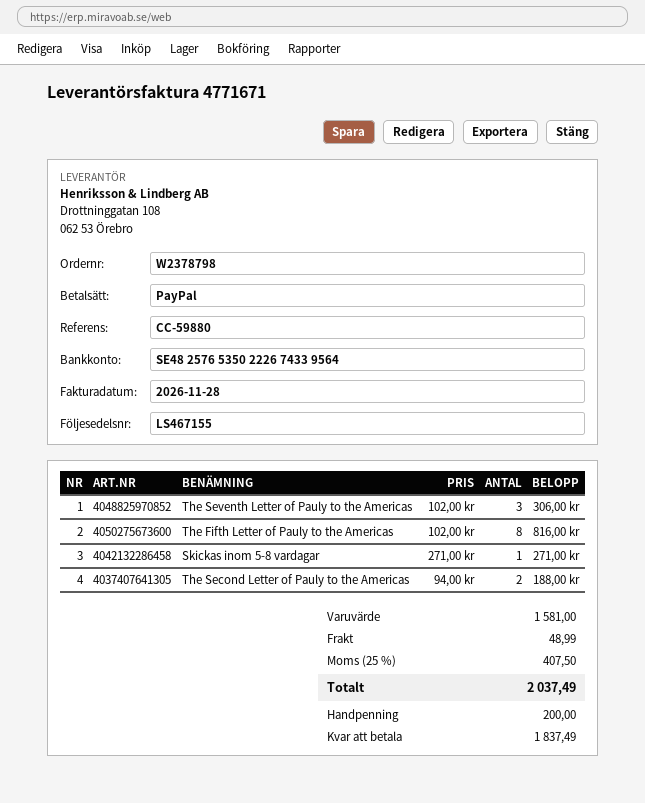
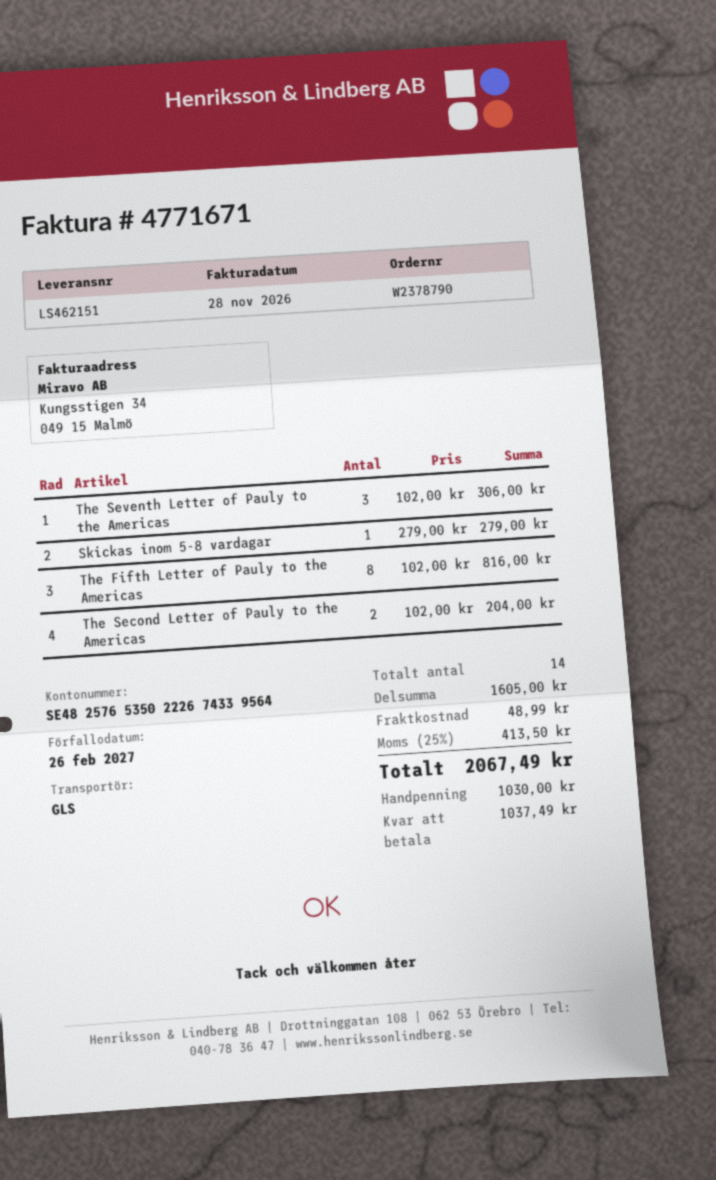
order number: W2378798 -> W2378790
delivery note number: LS467155 -> LS462151
Skickas inom 5-8 vardagar: 1 x 271.00 = 271.00 -> 1 x 279.00 = 279.00
The Second Letter of Pauly to the Americas: 2 x 94.00 = 188.00 -> 2 x 102.00 = 204.00
subtotal: 1581.00 -> 1605.00
tax: 25% = 407.50 -> 25% = 413.50
total: 2037.49 -> 2067.49
deposit: 200.00 -> 1030.00
balance: 1837.49 -> 1037.49

